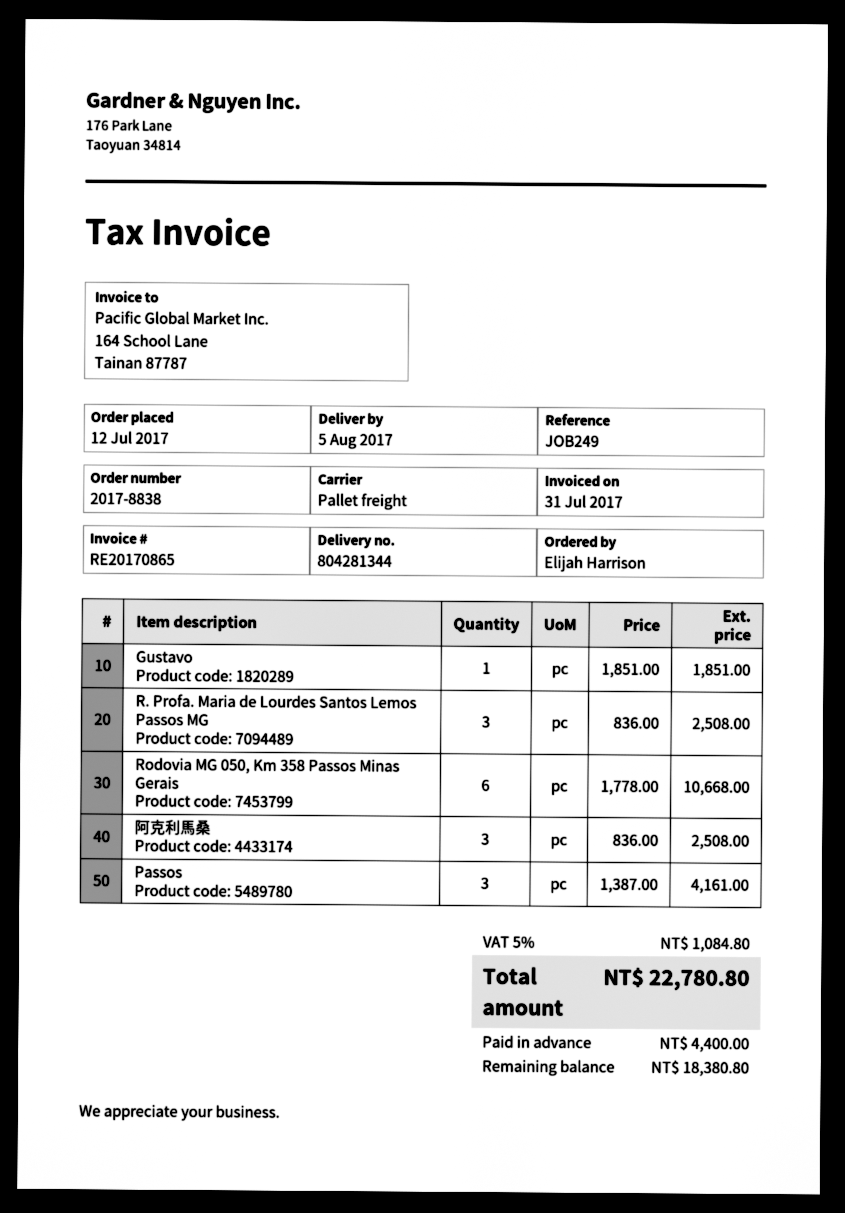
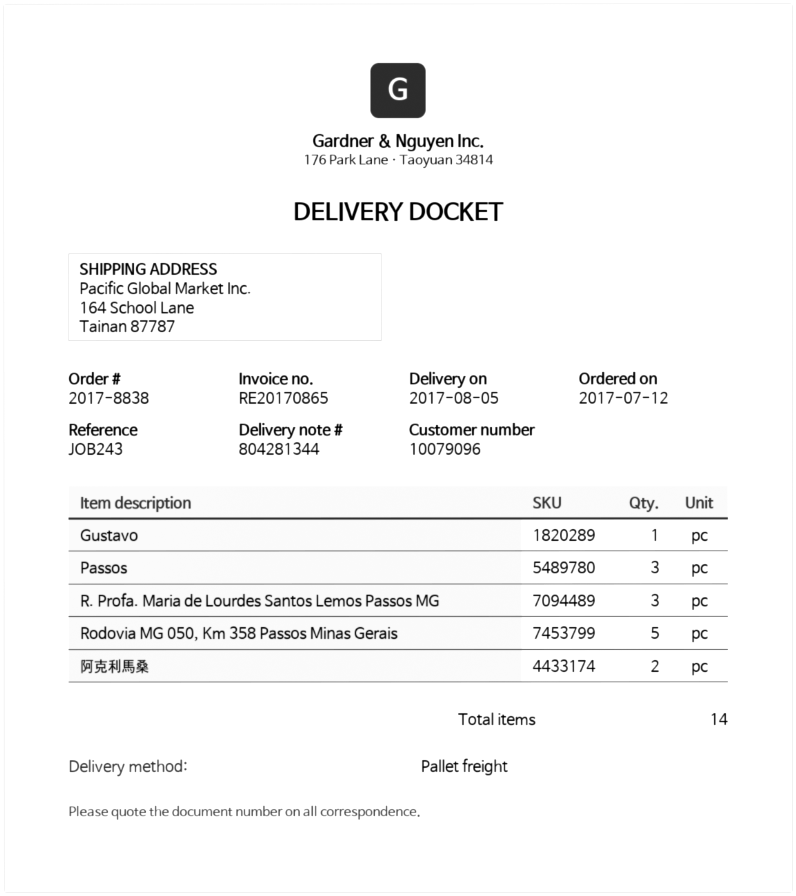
reference: JOB249 -> JOB243
Rodovia MG 050, Km 358 Passos Minas Gerais: 6 -> 5
阿克利馬桑: 3 -> 2

